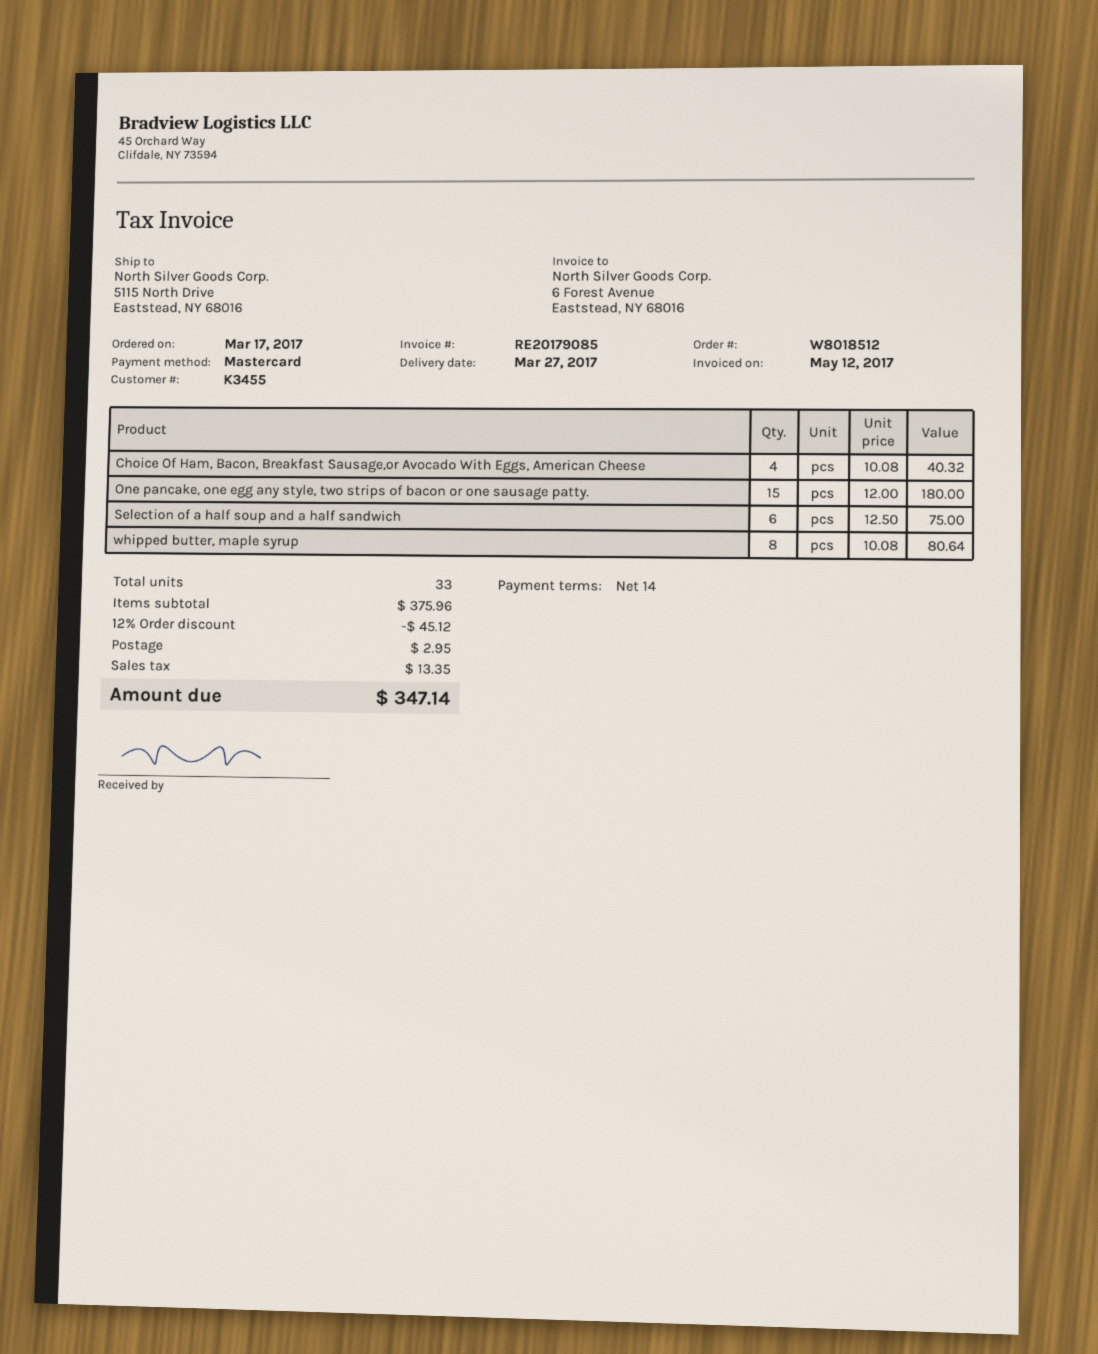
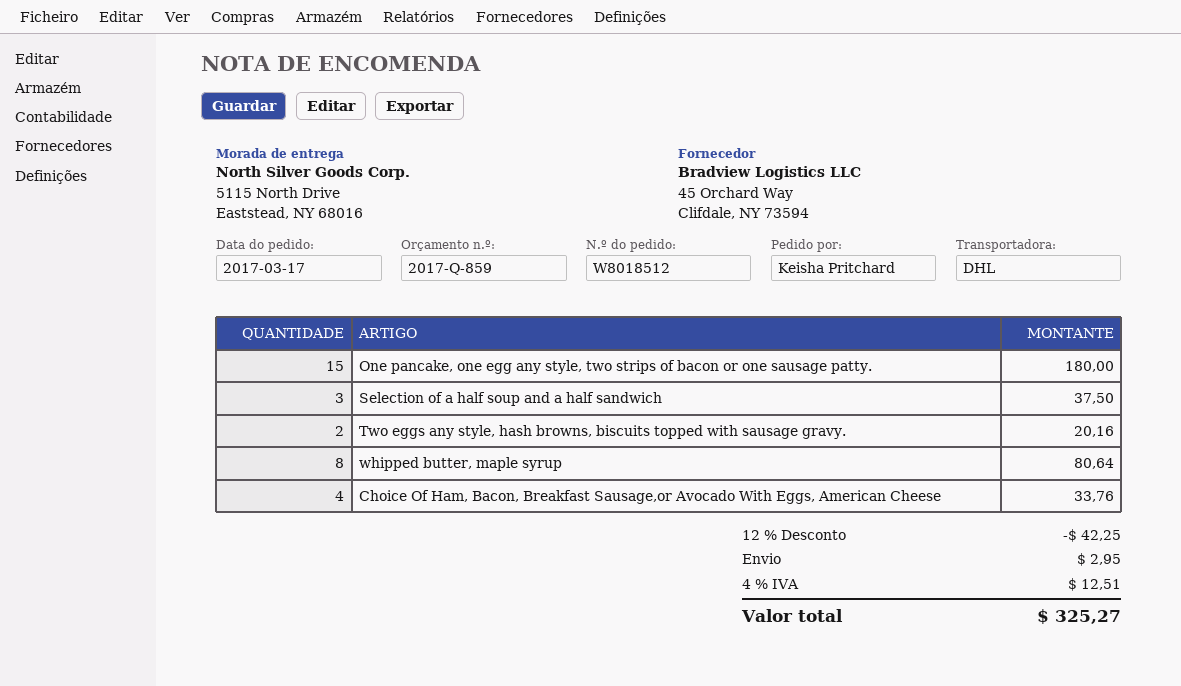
Choice Of Ham, Bacon, Breakfast Sausage,or Avocado With Eggs, American Cheese: 4 for 40.32 -> 4 for 33.76
Selection of a half soup and a half sandwich: 6 for 75.00 -> 3 for 37.50
Two eggs any style, hash browns, biscuits topped with sausage gravy.: none -> 2 for 20.16
discount: 12% = 45.12 -> 12% = 42.25
tax: 13.35 -> 12.51
total: 347.14 -> 325.27

